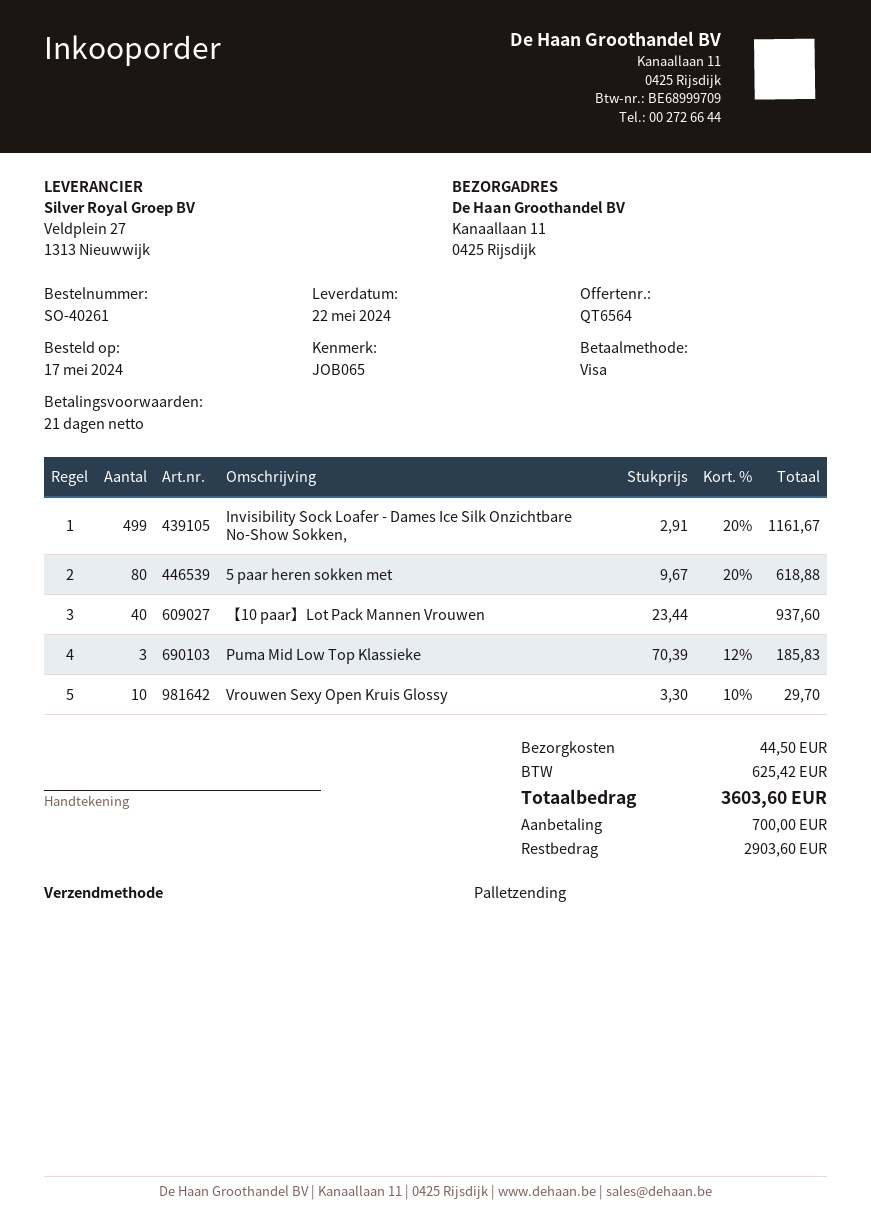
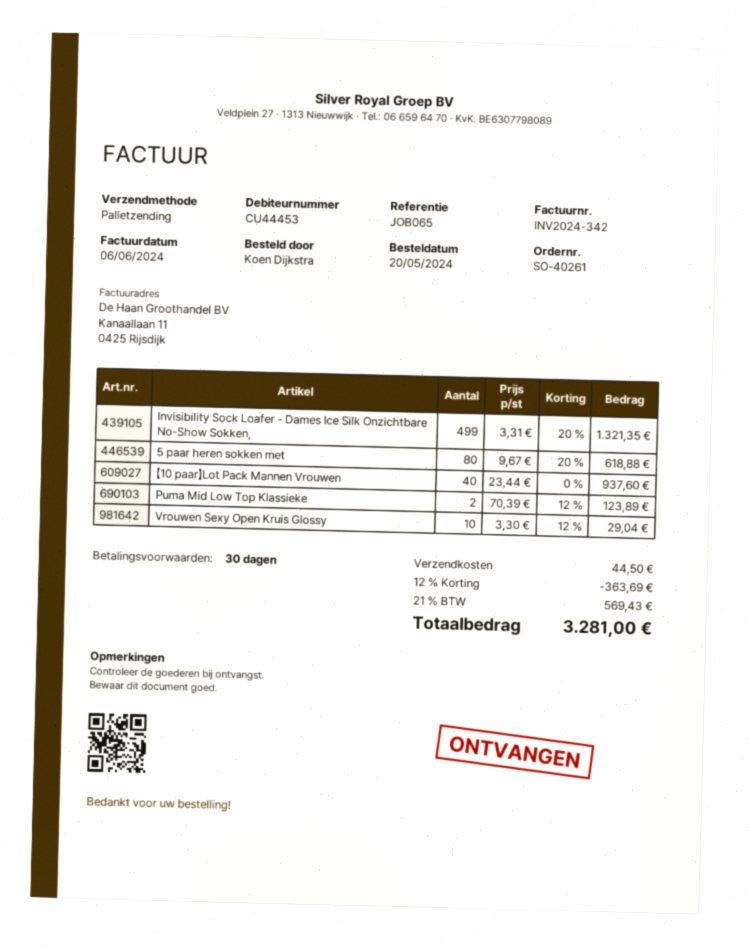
order date: 2024-05-17 -> 2024-05-20
payment terms: 21 days -> 30 days
Invisibility Sock Loafer - Dames Ice Silk Onzichtbare No-Show Sokken,: 499 x 2.91 - 20% = 1161.67 -> 499 x 3.31 - 20% = 1321.35
Puma Mid Low Top Klassieke: 3 x 70.39 - 12% = 185.83 -> 2 x 70.39 - 12% = 123.89
Vrouwen Sexy Open Kruis Glossy: 10 x 3.30 - 10% = 29.70 -> 10 x 3.30 - 12% = 29.04
discount: none -> 12% = 363.69
tax: 625.42 -> 569.43
total: 3603.60 -> 3281.00

